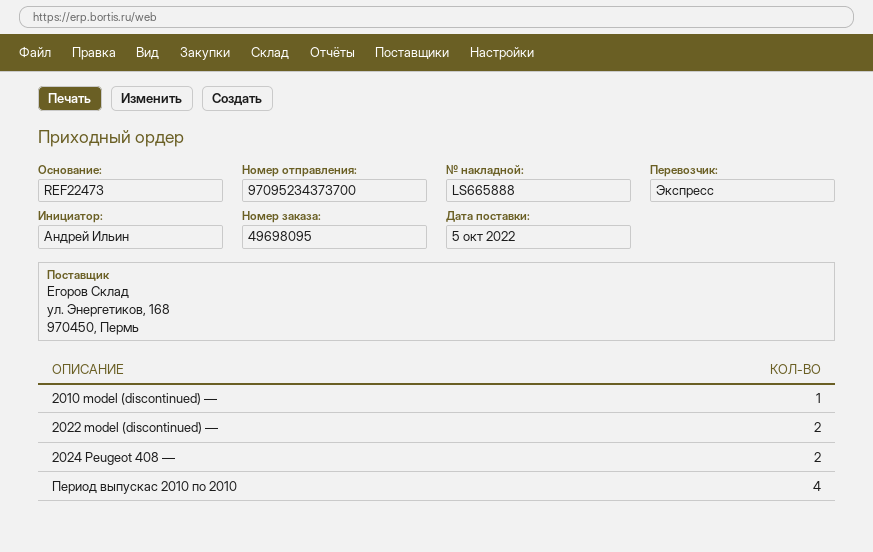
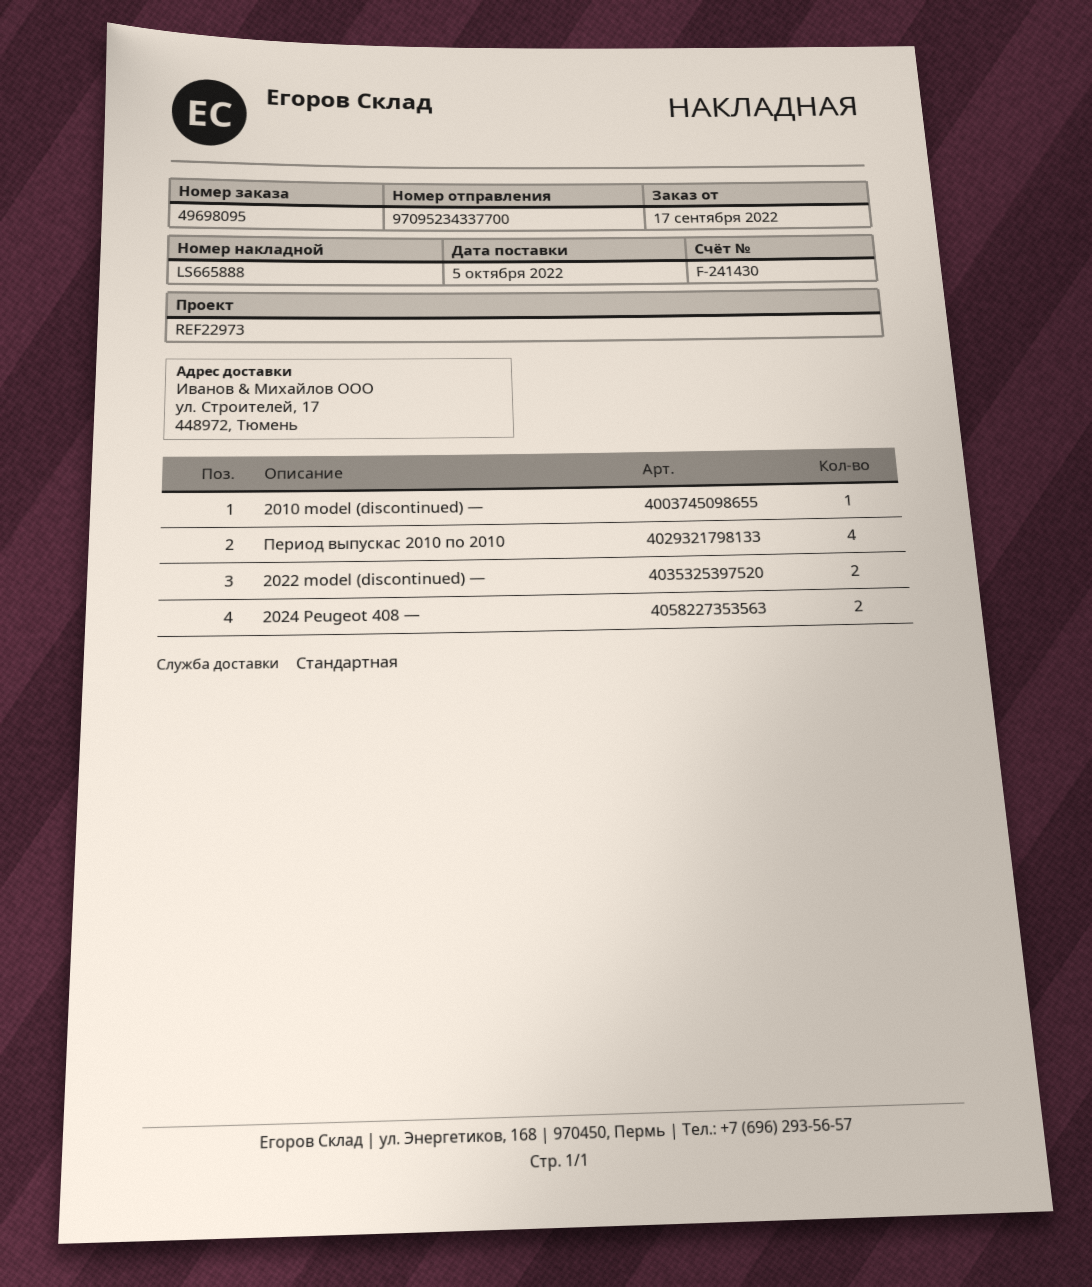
reference: REF22473 -> REF22973
shipping method: express -> standard
tracking number: 97095234373700 -> 97095234337700

